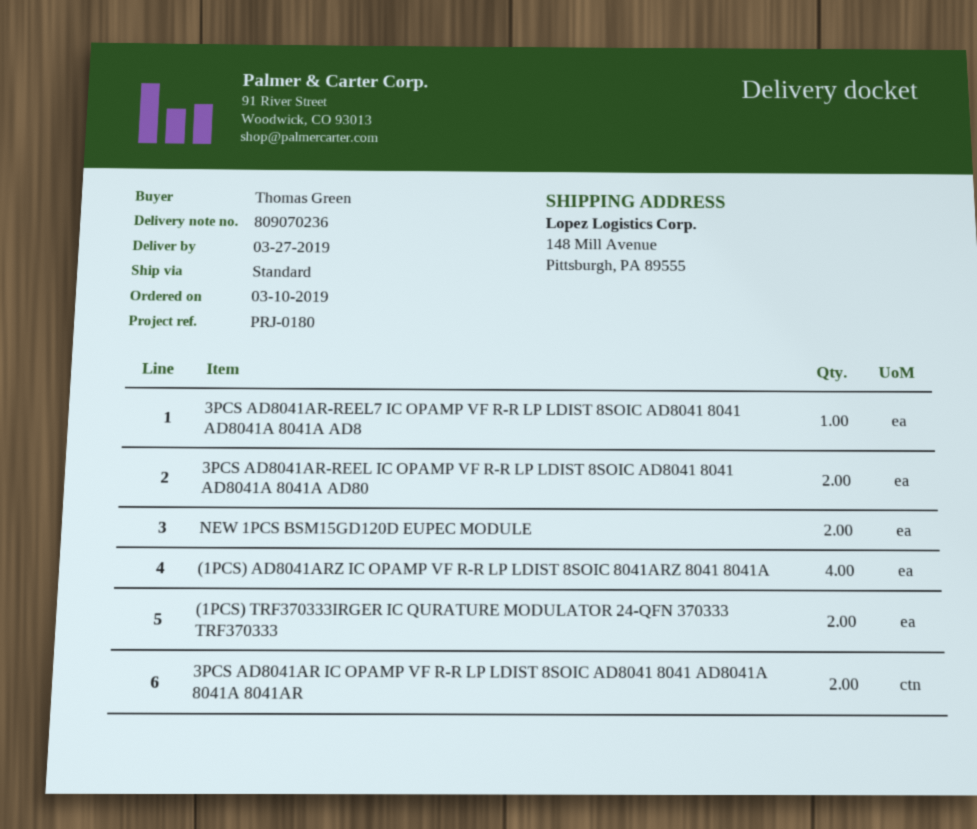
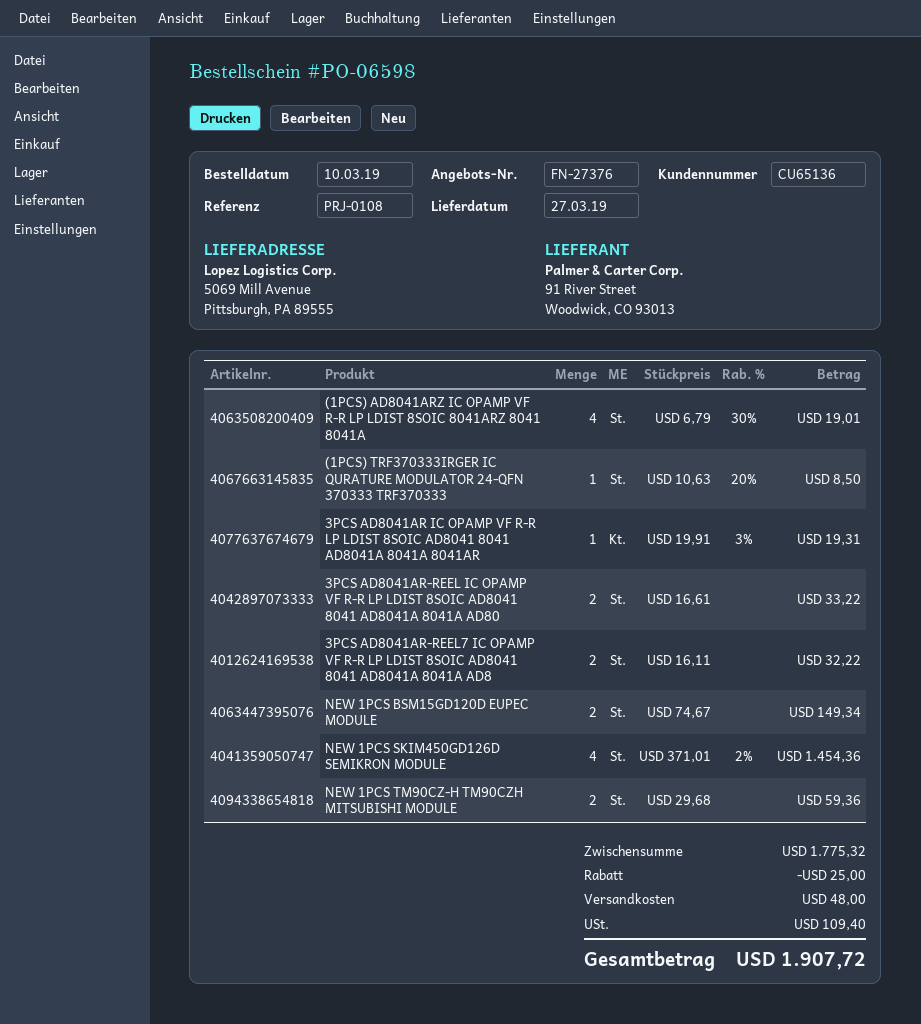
reference: PRJ-0180 -> PRJ-0108
ship to: 148 Mill Avenue, Pittsburgh, PA 89555 -> 5069 Mill Avenue, Pittsburgh, PA 89555
3PCS AD8041AR-REEL7 IC OPAMP VF R-R LP LDIST 8SOIC AD8041 8041 AD8041A 8041A AD8: 1 -> 2
(1PCS) TRF370333IRGER IC QURATURE MODULATOR 24-QFN 370333 TRF370333: 2 -> 1
3PCS AD8041AR IC OPAMP VF R-R LP LDIST 8SOIC AD8041 8041 AD8041A 8041A 8041AR: 2 -> 1
NEW 1PCS SKIM450GD126D SEMIKRON MODULE: none -> 4
NEW 1PCS TM90CZ-H TM90CZH MITSUBISHI MODULE: none -> 2

